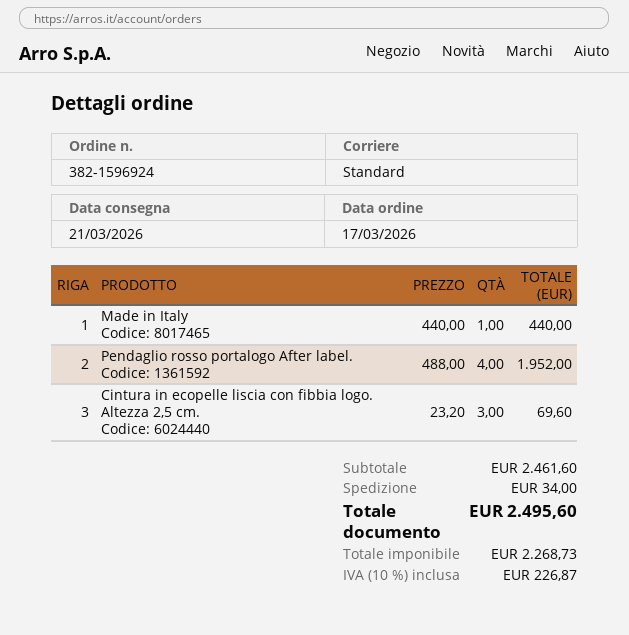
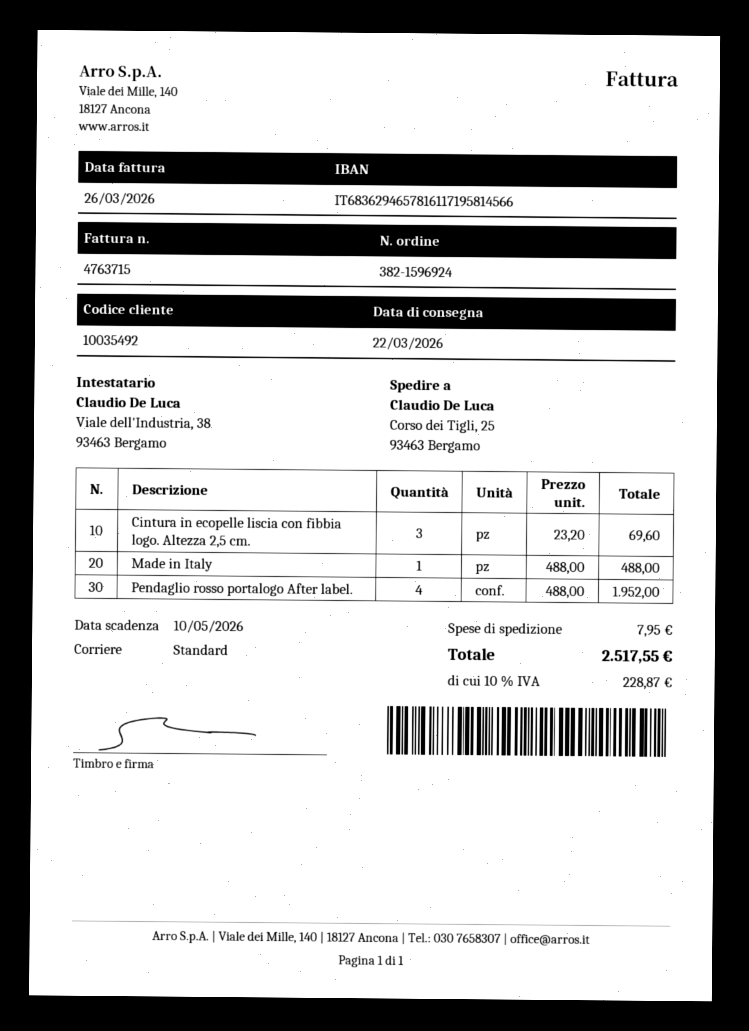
delivery date: 2026-03-21 -> 2026-03-22
Made in Italy: 1 x 440.00 = 440.00 -> 1 x 488.00 = 488.00
shipping: 34.00 -> 7.95
tax: 10% = 226.87 -> 10% = 228.87
total: 2495.60 -> 2517.55

